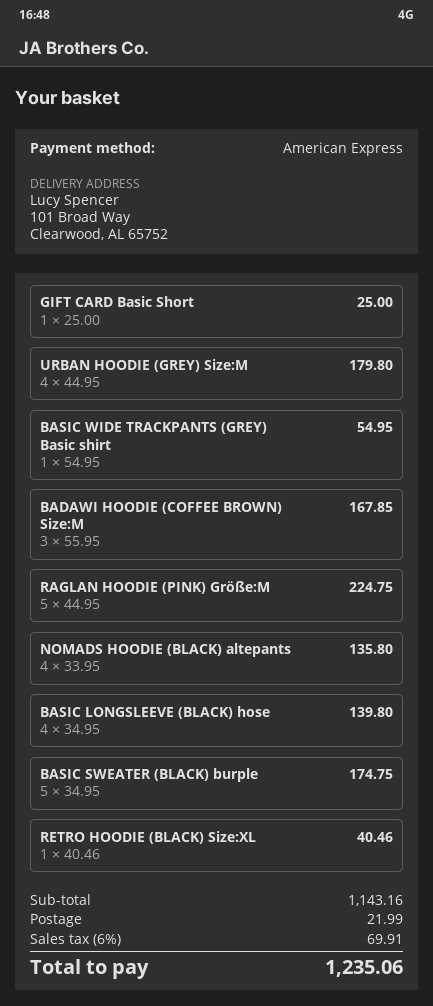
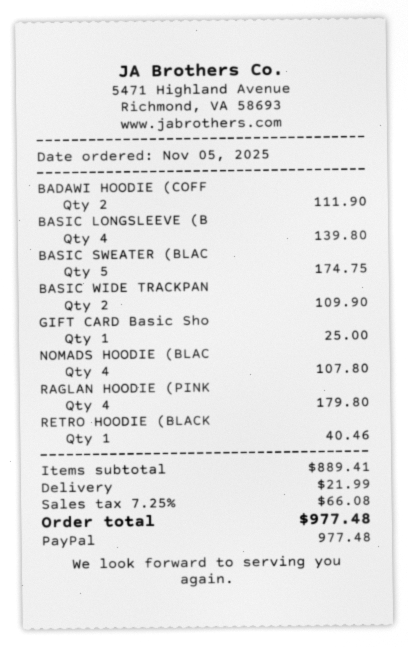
payment method: American Express -> PayPal
URBAN HOODIE (GREY) Size:M: 4 for 179.80 -> none
BASIC WIDE TRACKPANTS (GREY) Basic shirt: 1 for 54.95 -> 2 for 109.90
BADAWI HOODIE (COFFEE BROWN) Size:M: 3 for 167.85 -> 2 for 111.90
RAGLAN HOODIE (PINK) Größe:M: 5 for 224.75 -> 4 for 179.80
NOMADS HOODIE (BLACK) altepants: 4 for 135.80 -> 4 for 107.80
subtotal: 1143.16 -> 889.41
tax: 6% = 69.91 -> 7.25% = 66.08
total: 1235.06 -> 977.48

